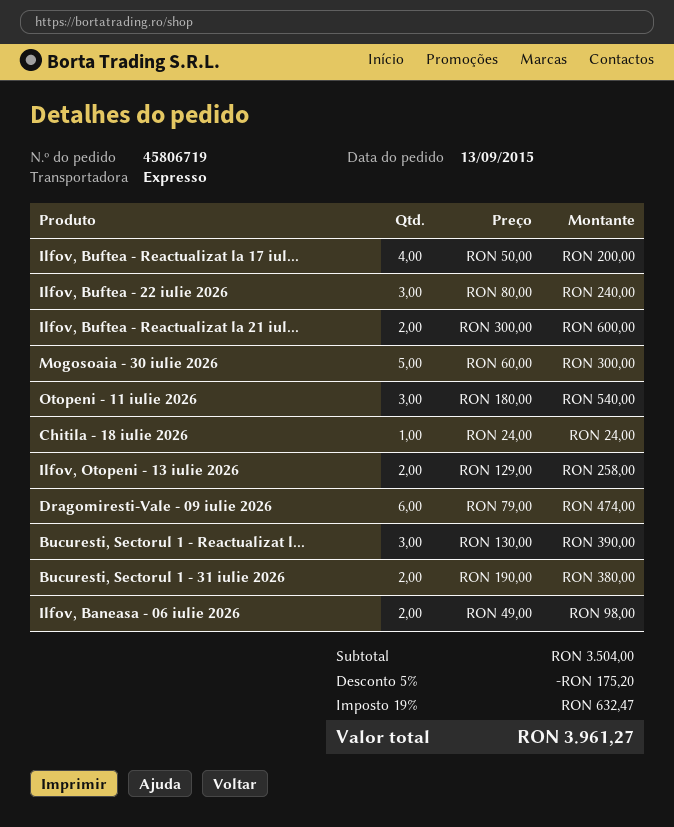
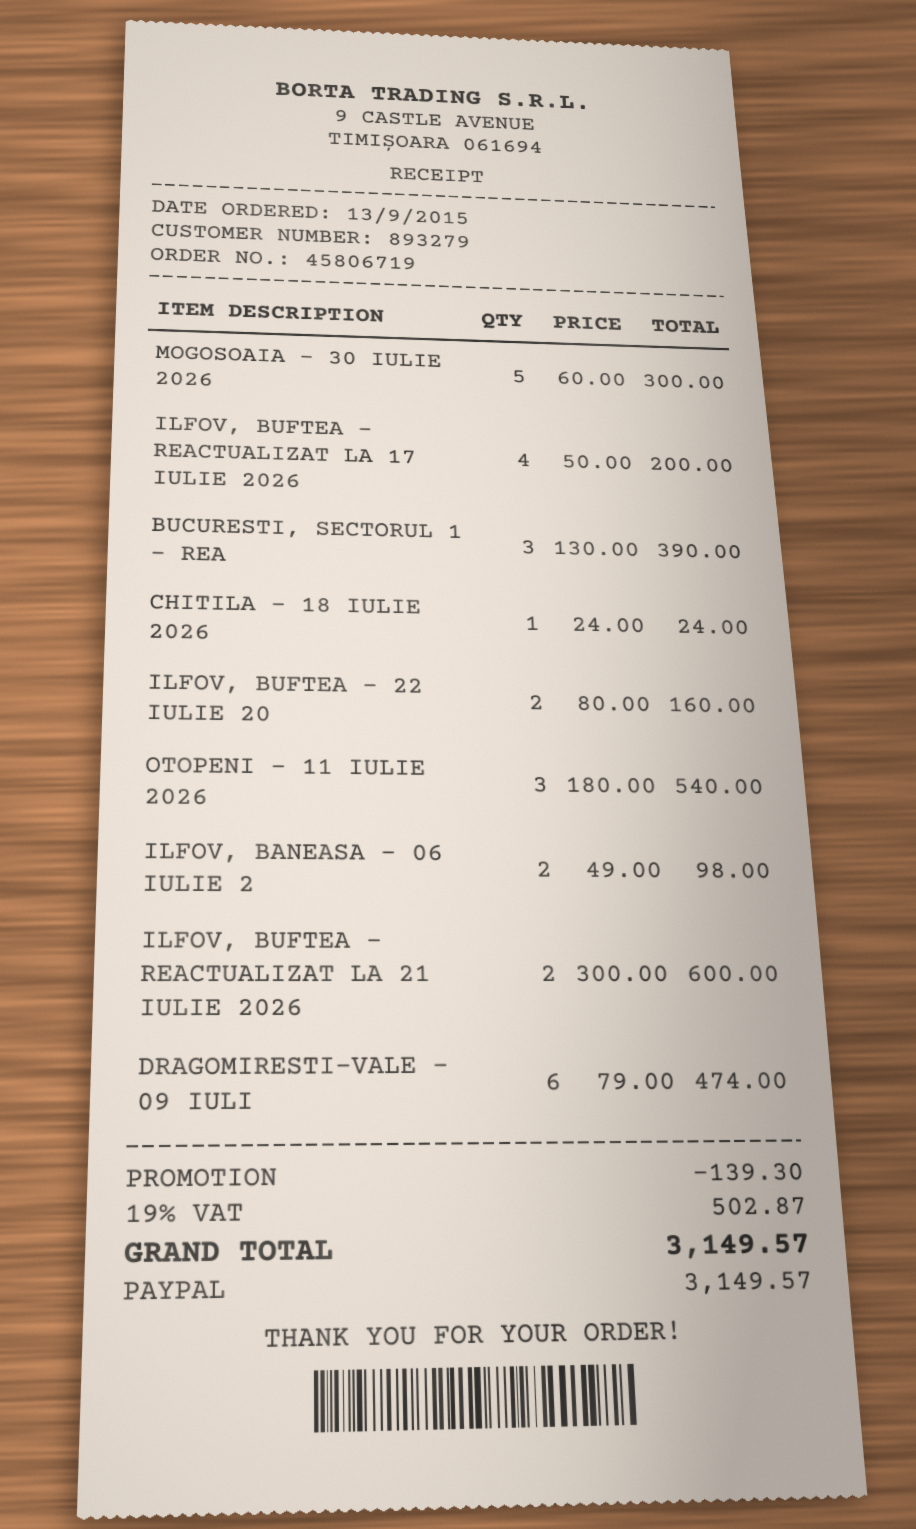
Ilfov, Buftea - 22 iulie 2026: 3 x 80.00 = 240.00 -> 2 x 80.00 = 160.00
Ilfov, Otopeni - 13 iulie 2026: 2 x 129.00 = 258.00 -> none
Bucuresti, Sectorul 1 - 31 iulie 2026: 2 x 190.00 = 380.00 -> none
discount: 175.20 -> 139.30
tax: 19% = 632.47 -> 19% = 502.87
total: 3961.27 -> 3149.57

